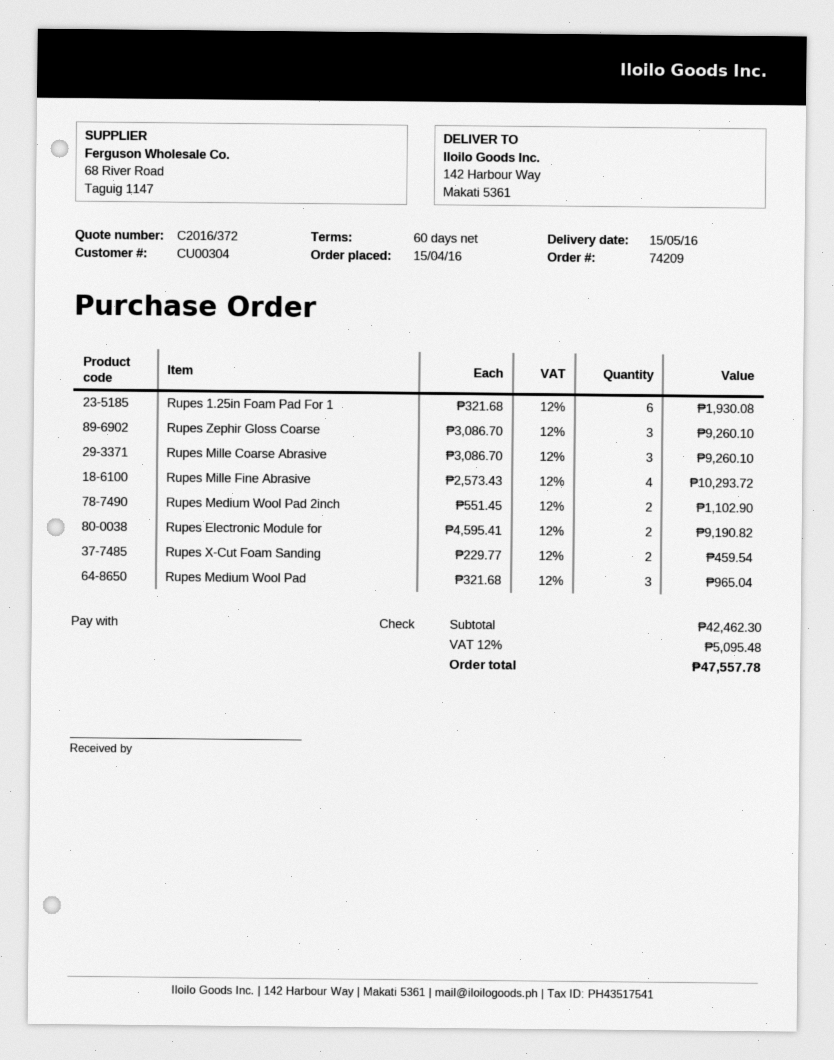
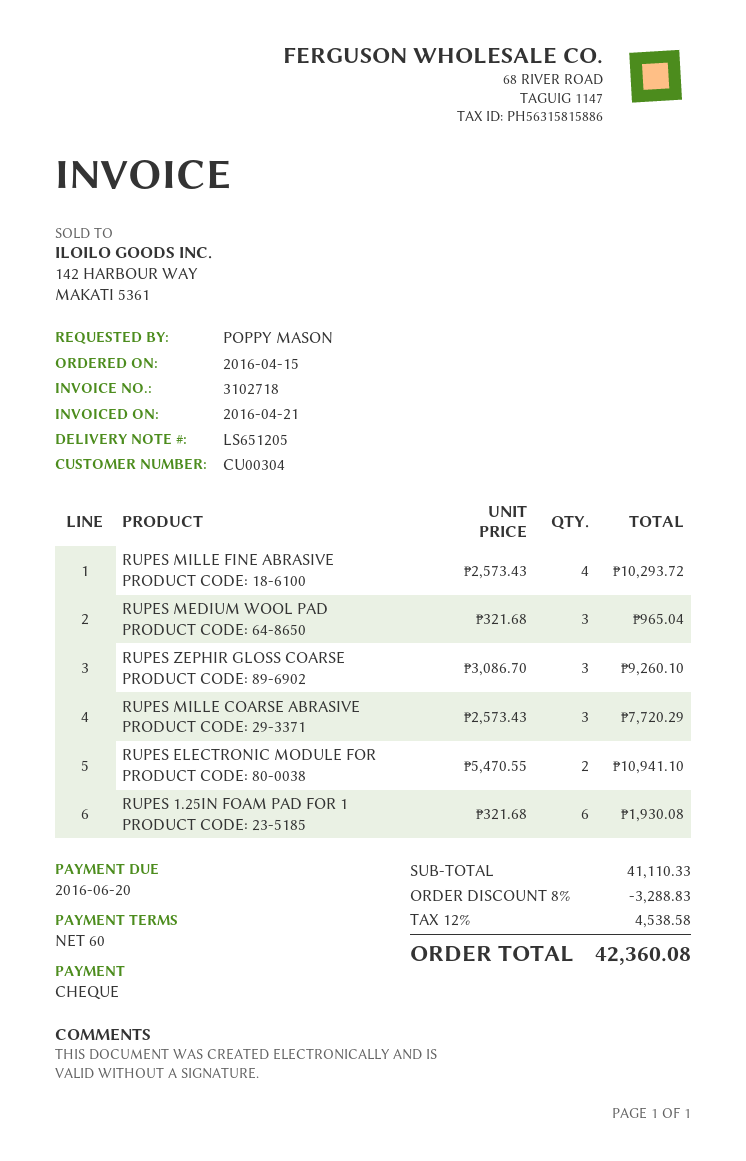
Rupes Mille Coarse Abrasive: 3 x 3086.70 = 9260.10 -> 3 x 2573.43 = 7720.29
Rupes Medium Wool Pad 2inch: 2 x 551.45 = 1102.90 -> none
Rupes Electronic Module for: 2 x 4595.41 = 9190.82 -> 2 x 5470.55 = 10941.10
Rupes X-Cut Foam Sanding: 2 x 229.77 = 459.54 -> none
subtotal: 42462.30 -> 41110.33
discount: none -> 8% = 3288.83
tax: 12% = 5095.48 -> 12% = 4538.58
total: 47557.78 -> 42360.08

